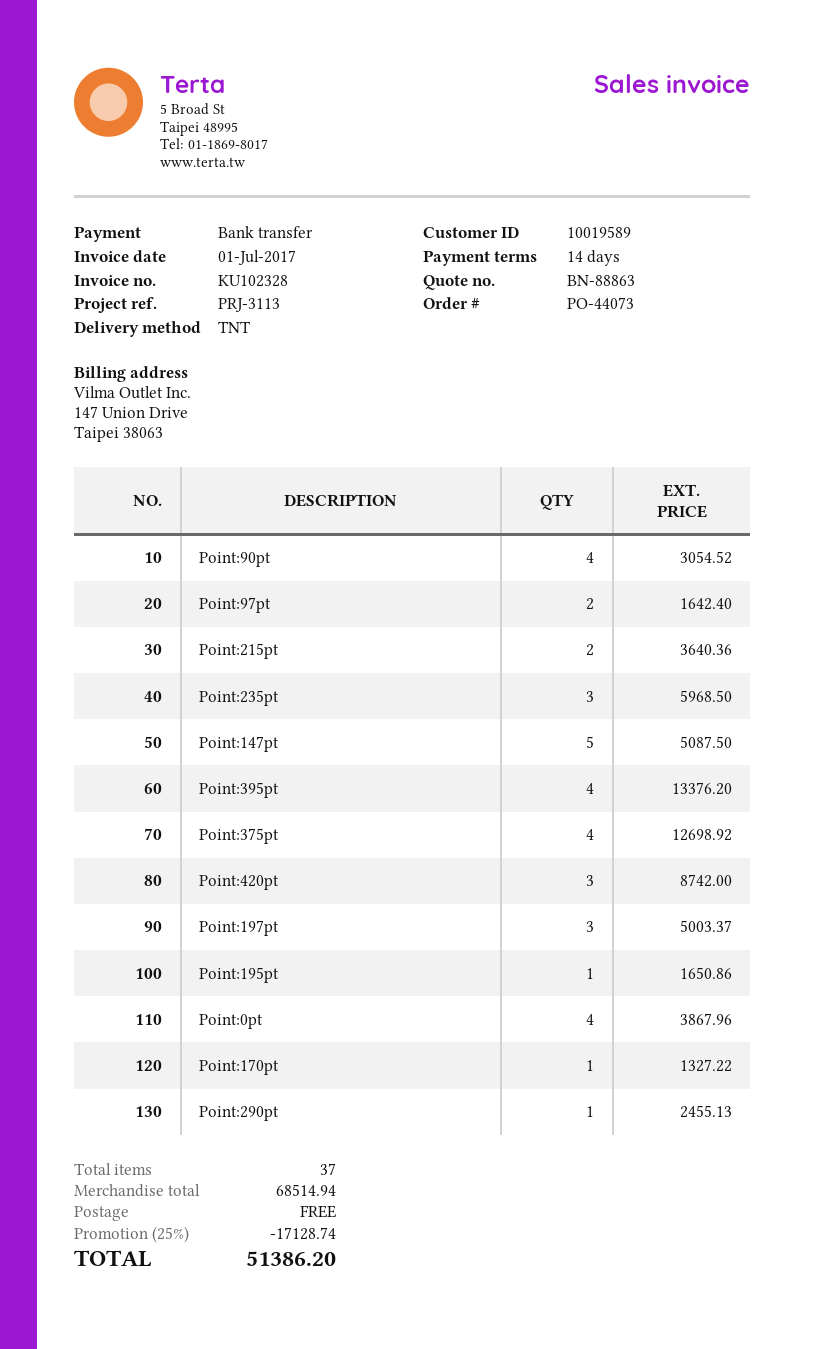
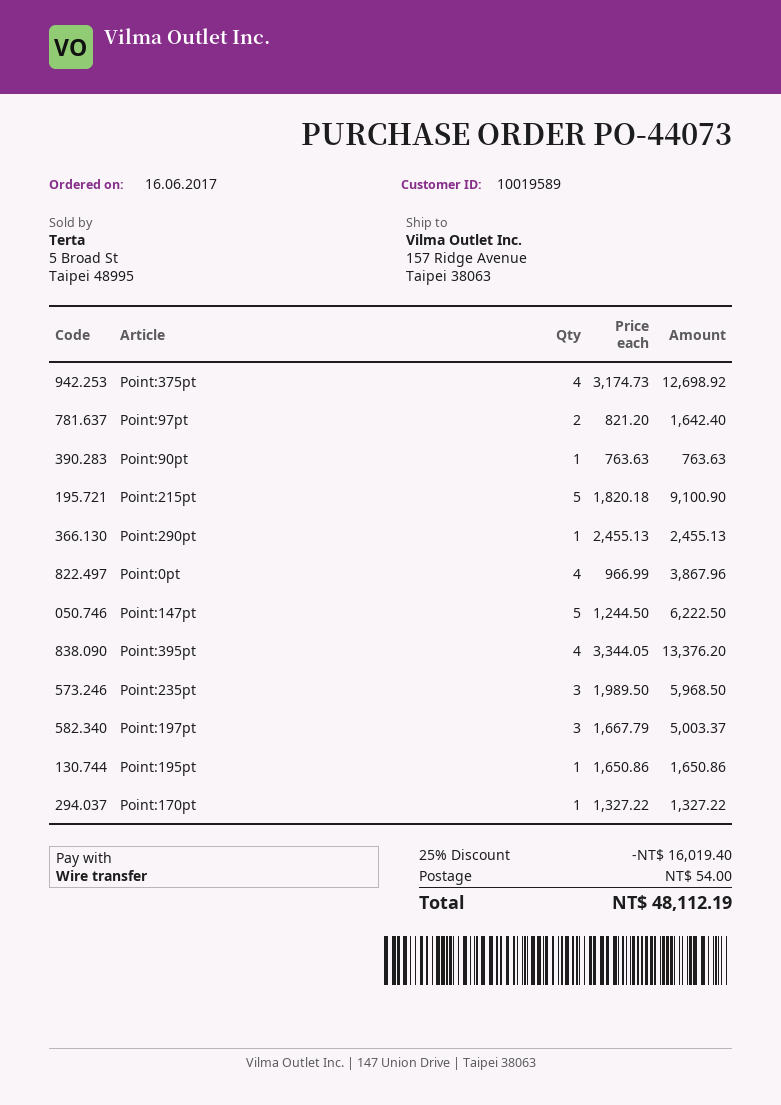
Point:90pt: 4 for 3054.52 -> 1 for 763.63
Point:215pt: 2 for 3640.36 -> 5 for 9100.90
Point:147pt: 5 for 5087.50 -> 5 for 6222.50
Point:420pt: 3 for 8742.00 -> none
discount: 25% = 17128.74 -> 25% = 16019.40
shipping: 0.00 -> 54.00
total: 51386.20 -> 48112.19

